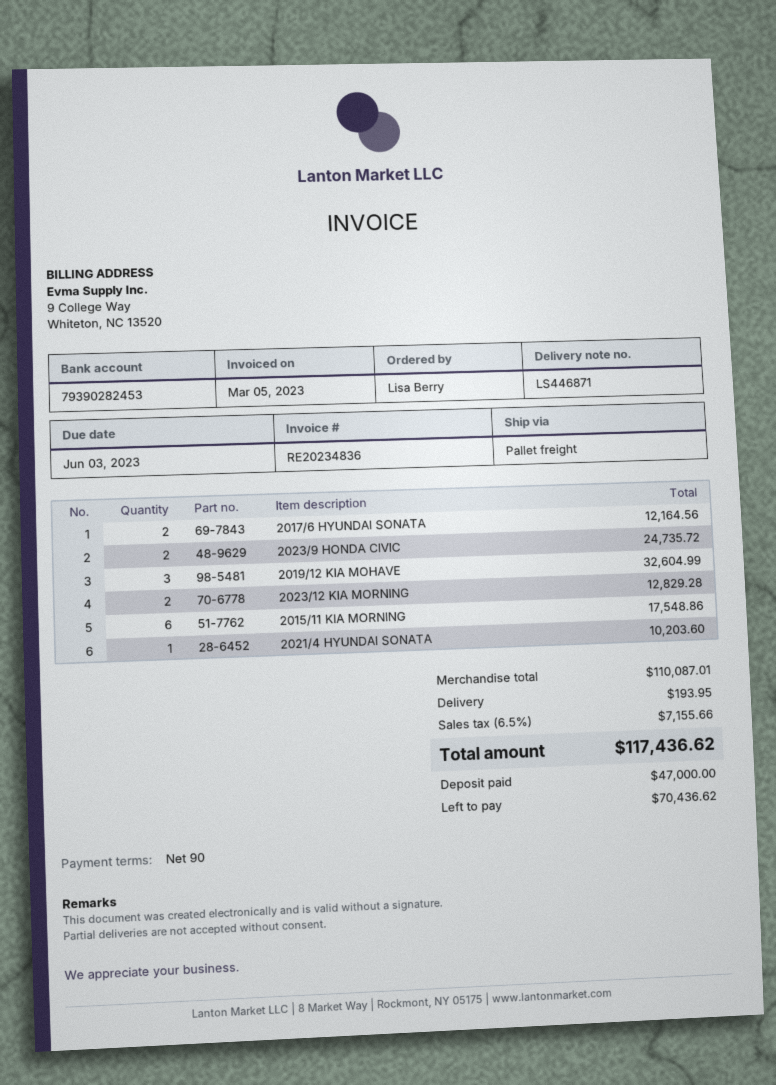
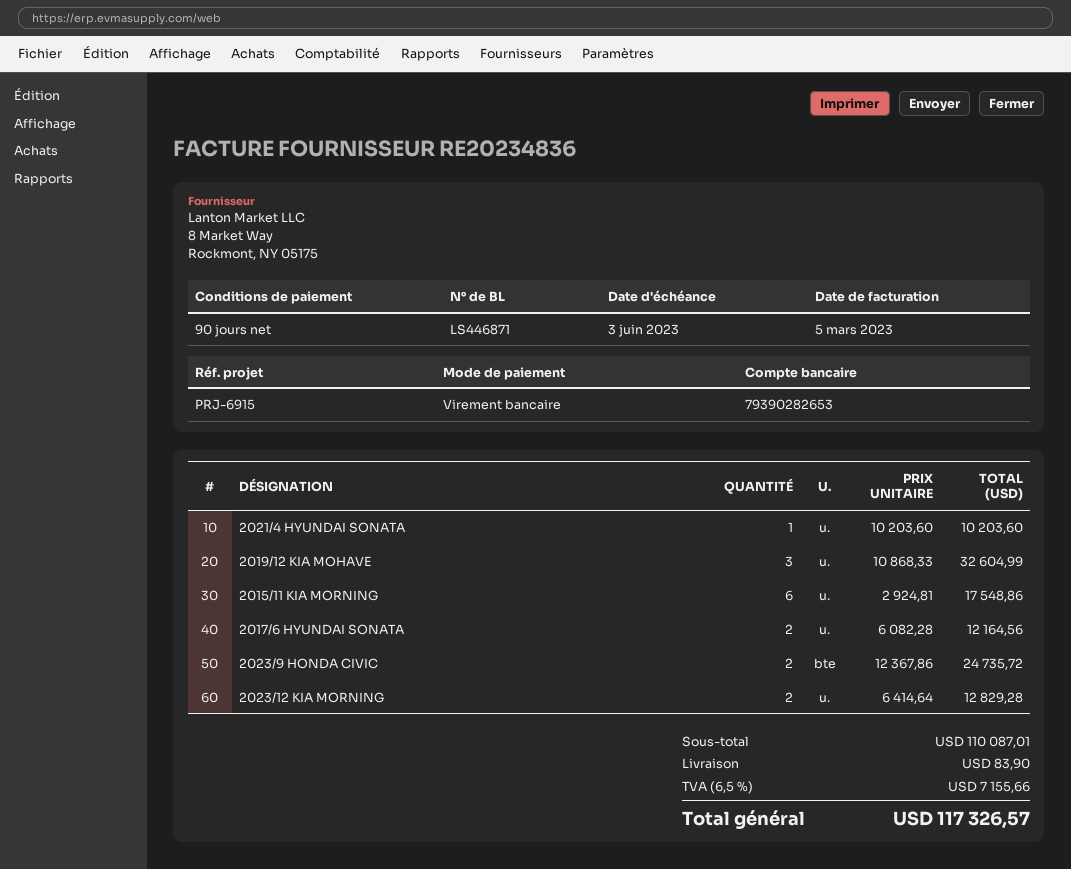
bank account: 79390282453 -> 79390282653
shipping: 193.95 -> 83.90
total: 117436.62 -> 117326.57

